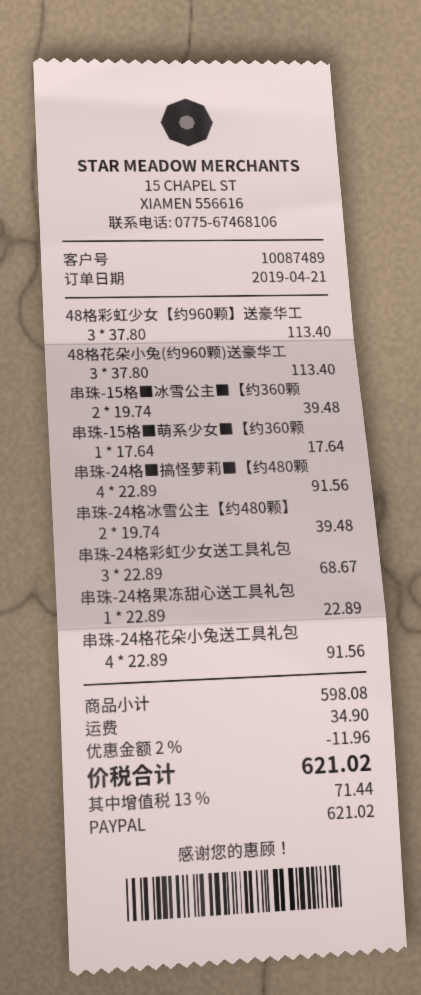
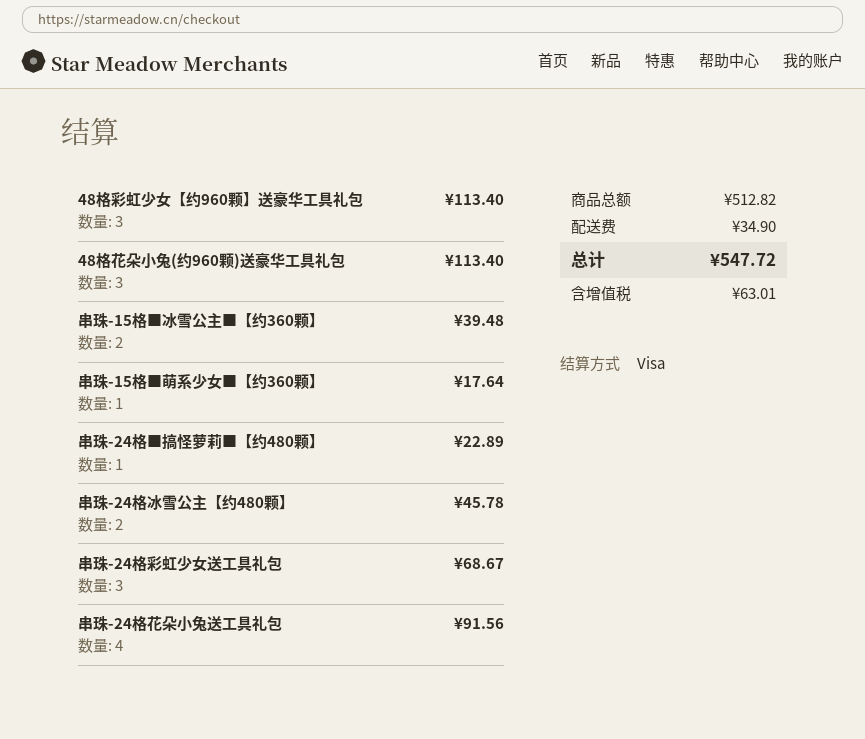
payment method: PayPal -> Visa
串珠-24格■搞怪萝莉■【约480颗: 4 for 91.56 -> 1 for 22.89
串珠-24格冰雪公主【约480颗】: 2 for 39.48 -> 2 for 45.78
串珠-24格果冻甜心送工具礼包: 1 for 22.89 -> none
subtotal: 598.08 -> 512.82
discount: 2% = 11.96 -> none
tax: 71.44 -> 63.01
total: 621.02 -> 547.72

